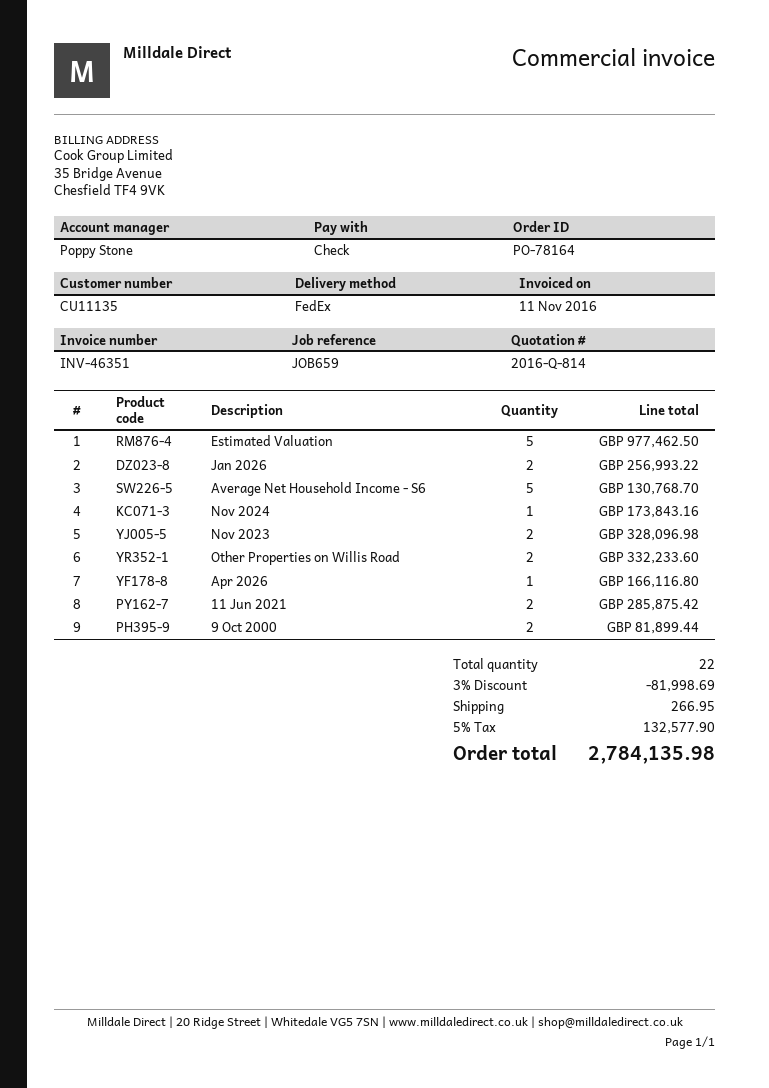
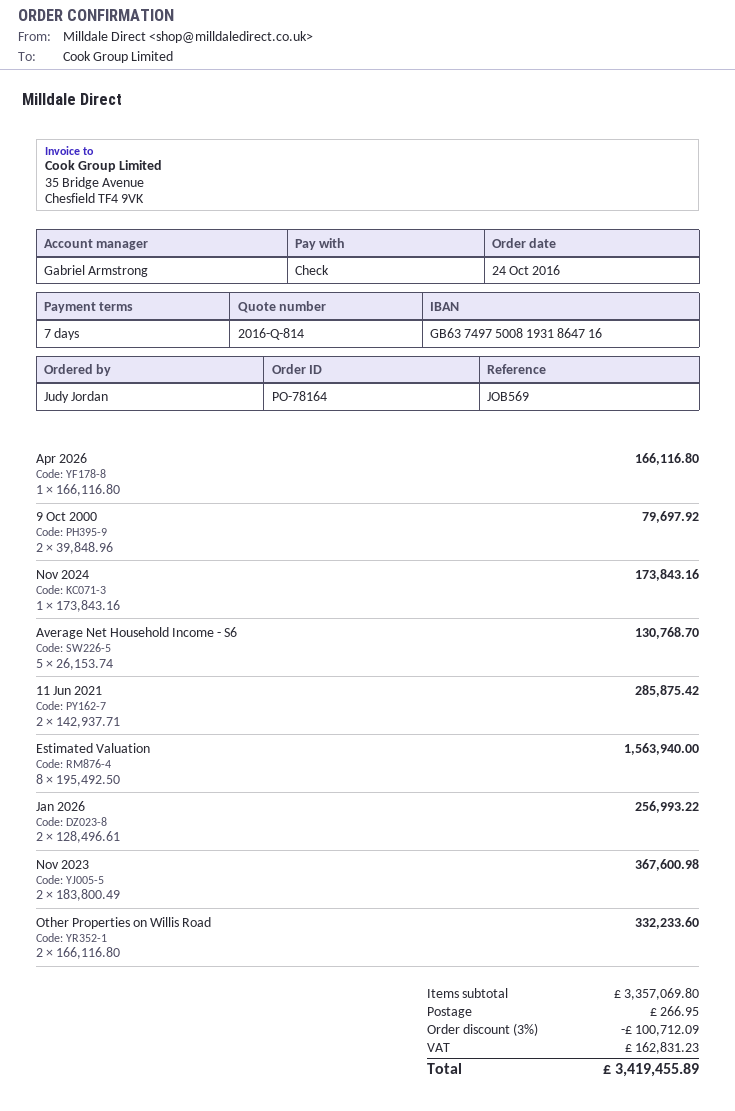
reference: JOB659 -> JOB569
sales rep: Poppy Stone -> Gabriel Armstrong
Estimated Valuation: 5 for 977462.50 -> 8 for 1563940.00
Nov 2023: 2 for 328096.98 -> 2 for 367600.98
9 Oct 2000: 2 for 81899.44 -> 2 for 79697.92
discount: 3% = 81998.69 -> 3% = 100712.09
tax: 132577.90 -> 162831.23
total: 2784135.98 -> 3419455.89

